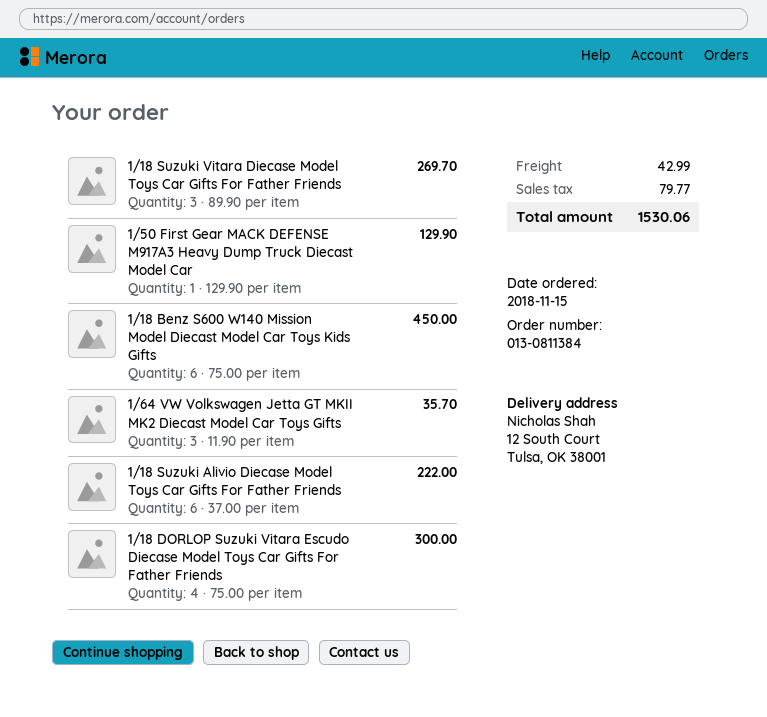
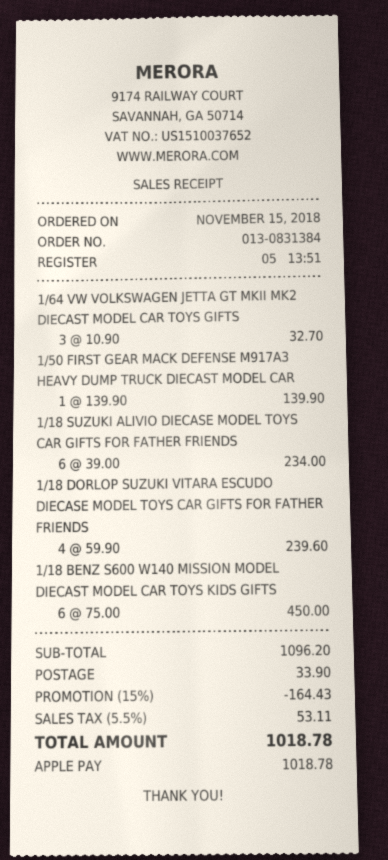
order number: 013-0811384 -> 013-0831384
1/18 Suzuki Vitara Diecase Model Toys Car Gifts For Father Friends: 3 x 89.90 = 269.70 -> none
1/50 First Gear MACK DEFENSE M917A3 Heavy Dump Truck Diecast Model Car: 1 x 129.90 = 129.90 -> 1 x 139.90 = 139.90
1/64 VW Volkswagen Jetta GT MKII MK2 Diecast Model Car Toys Gifts: 3 x 11.90 = 35.70 -> 3 x 10.90 = 32.70
1/18 Suzuki Alivio Diecase Model Toys Car Gifts For Father Friends: 6 x 37.00 = 222.00 -> 6 x 39.00 = 234.00
1/18 DORLOP Suzuki Vitara Escudo Diecase Model Toys Car Gifts For Father Friends: 4 x 75.00 = 300.00 -> 4 x 59.90 = 239.60
discount: none -> 15% = 164.43
shipping: 42.99 -> 33.90
tax: 79.77 -> 53.11
total: 1530.06 -> 1018.78

